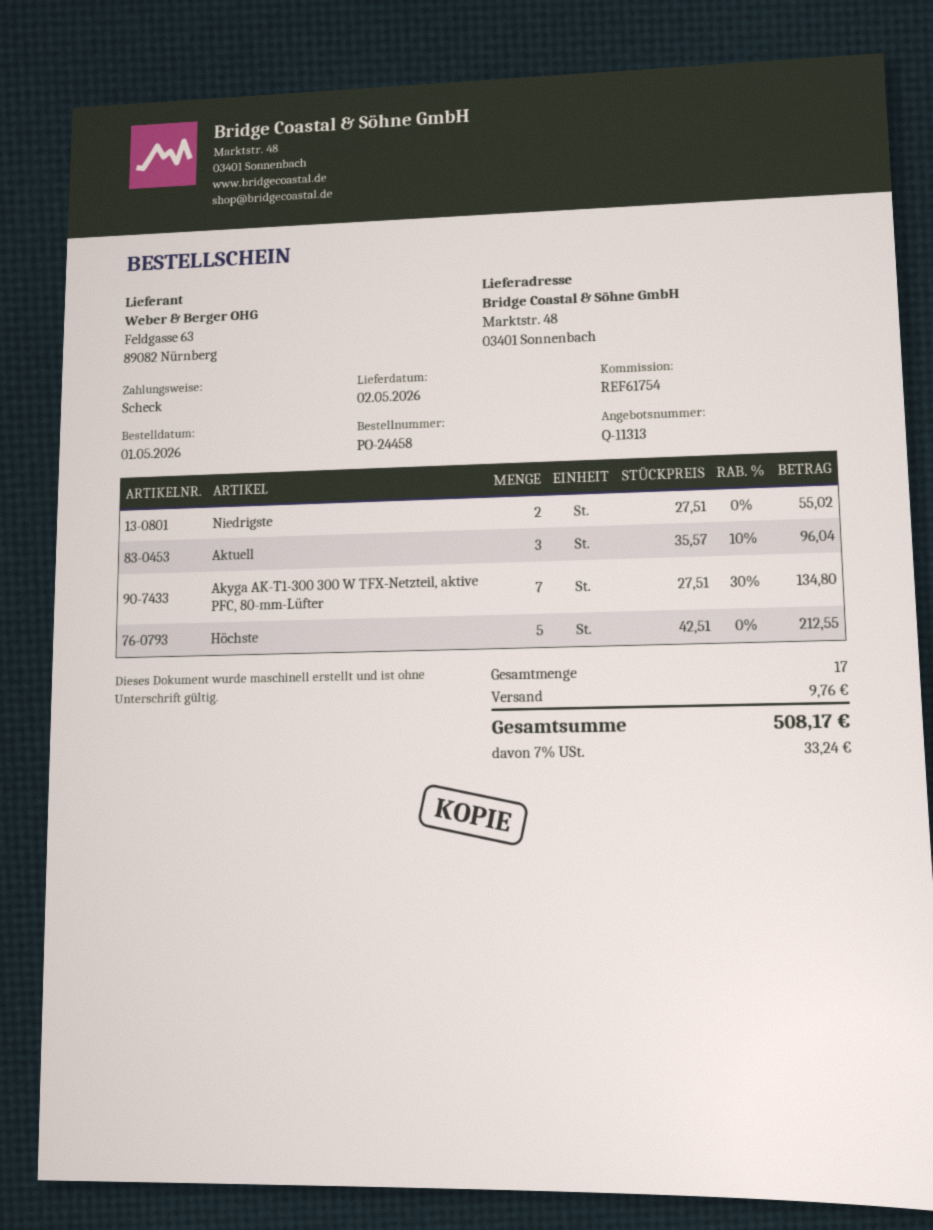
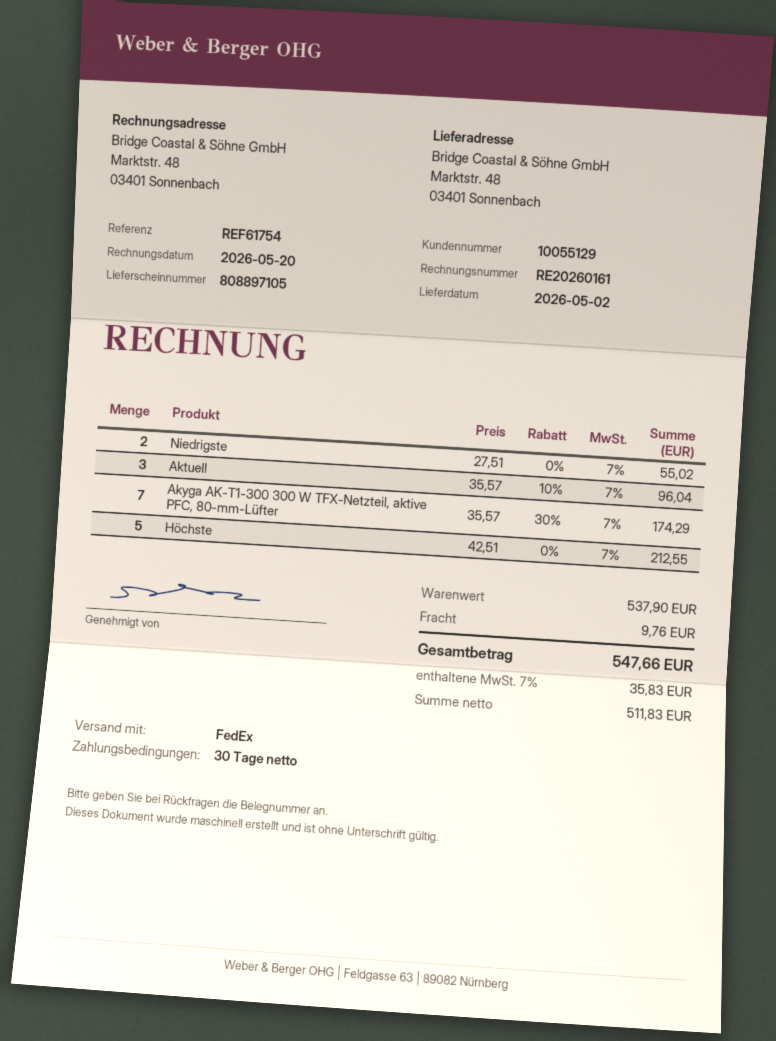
Akyga AK-T1-300 300 W TFX-Netzteil, aktive PFC, 80-mm-Lüfter: 7 x 27.51 - 30% = 134.80 -> 7 x 35.57 - 30% = 174.29
tax: 7% = 33.24 -> 7% = 35.83
total: 508.17 -> 547.66

